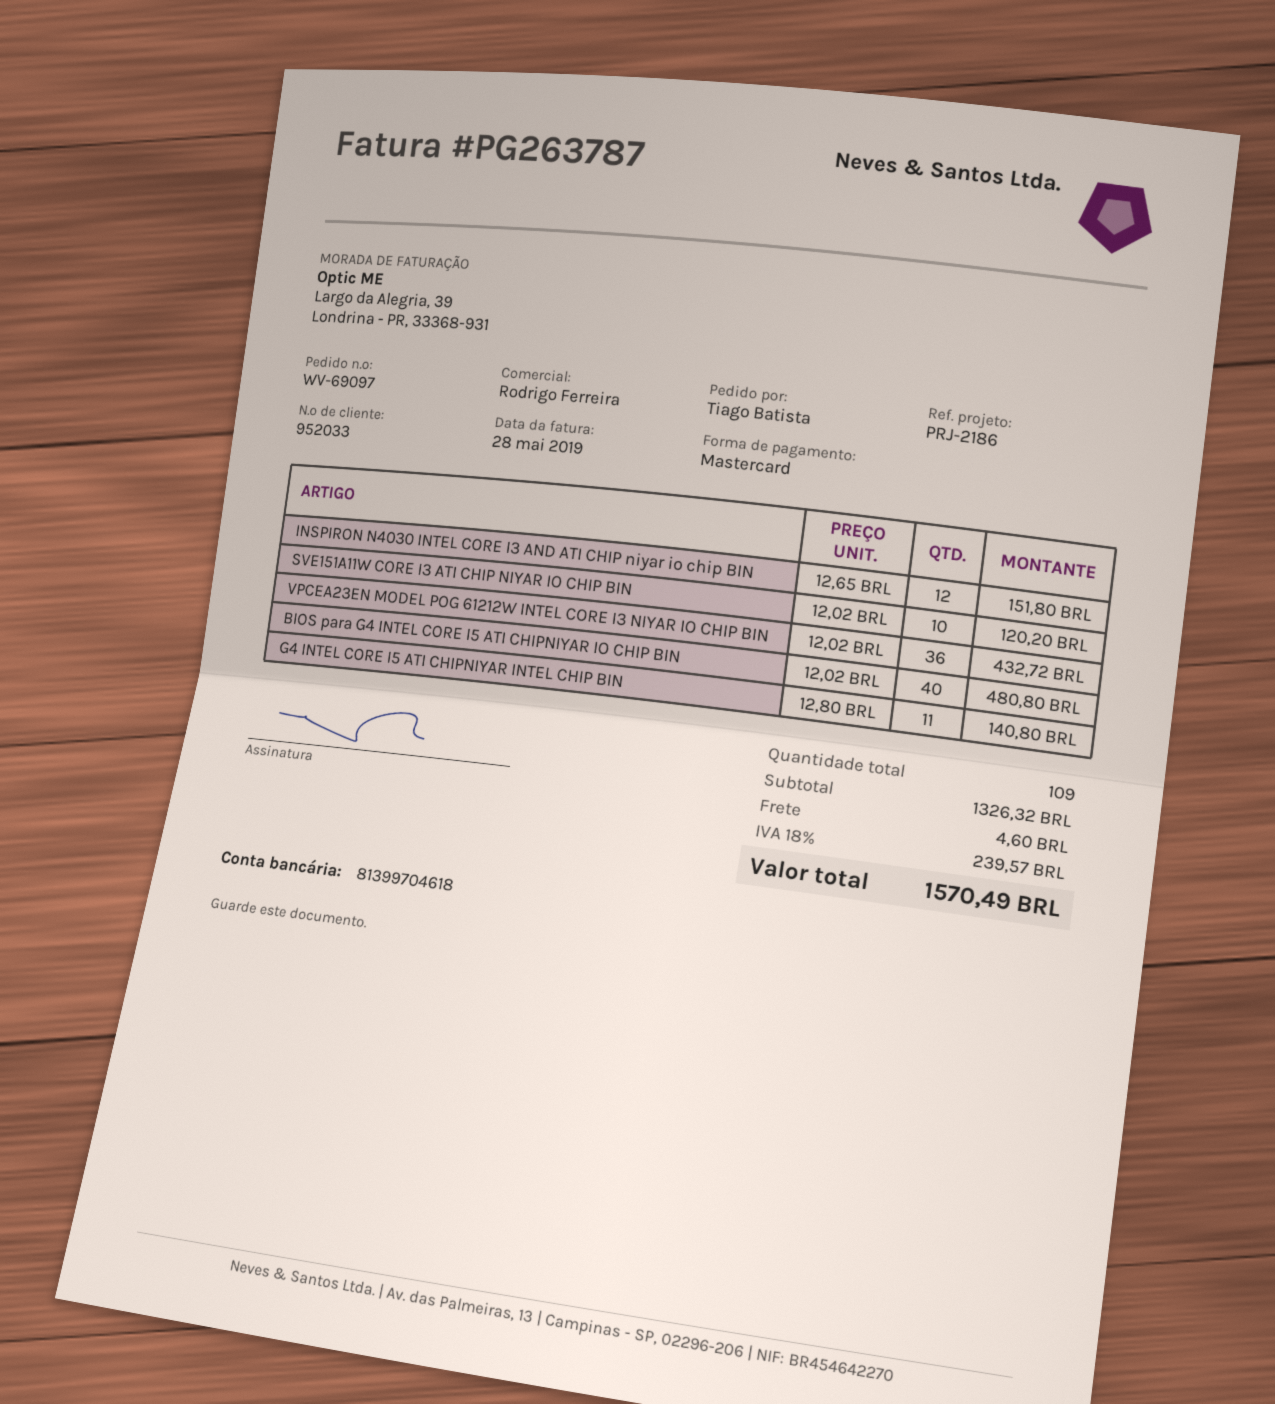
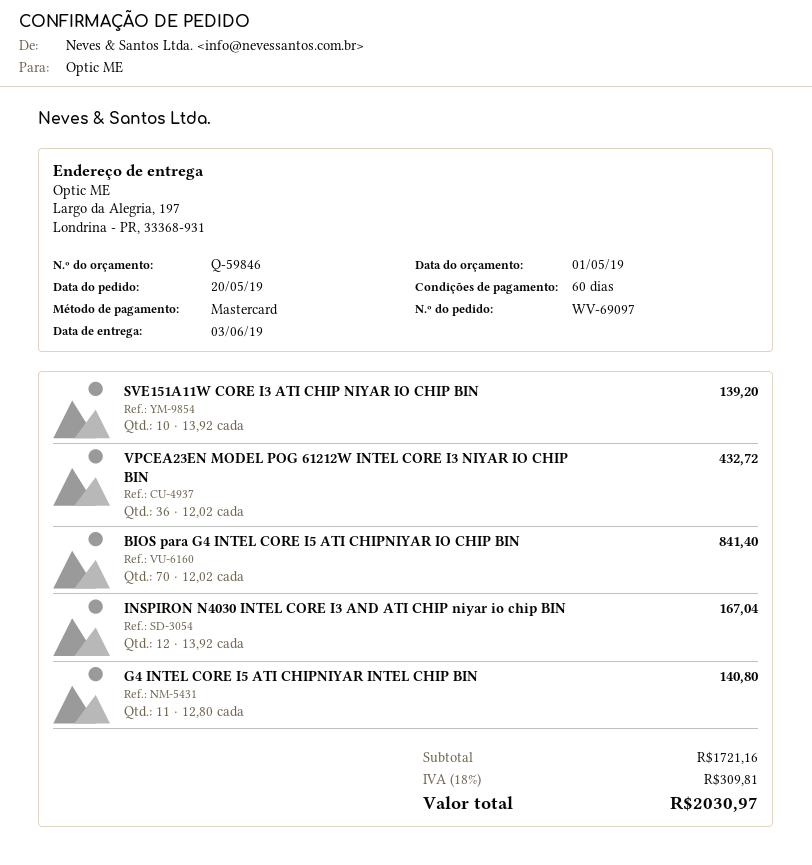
INSPIRON N4030 INTEL CORE I3 AND ATI CHIP niyar io chip BIN: 12 x 12.65 = 151.80 -> 12 x 13.92 = 167.04
SVE151A11W CORE I3 ATI CHIP NIYAR IO CHIP BIN: 10 x 12.02 = 120.20 -> 10 x 13.92 = 139.20
BIOS para G4 INTEL CORE I5 ATI CHIPNIYAR IO CHIP BIN: 40 x 12.02 = 480.80 -> 70 x 12.02 = 841.40
subtotal: 1326.32 -> 1721.16
shipping: 4.60 -> none
tax: 18% = 239.57 -> 18% = 309.81
total: 1570.49 -> 2030.97

